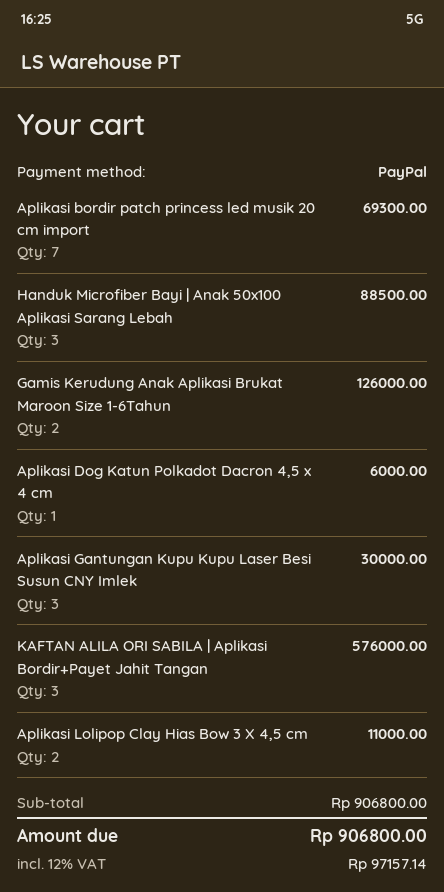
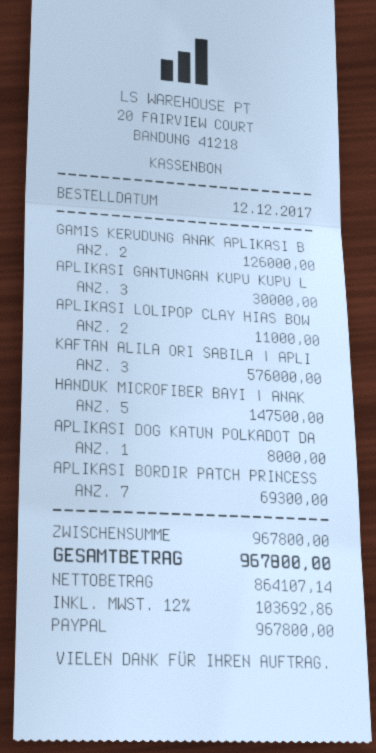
Handuk Microfiber Bayi | Anak 50x100 Aplikasi Sarang Lebah: 3 for 88500.00 -> 5 for 147500.00
Aplikasi Dog Katun Polkadot Dacron 4,5 x 4 cm: 1 for 6000.00 -> 1 for 8000.00
subtotal: 906800.00 -> 967800.00
tax: 12% = 97157.14 -> 12% = 103692.86
total: 906800.00 -> 967800.00

